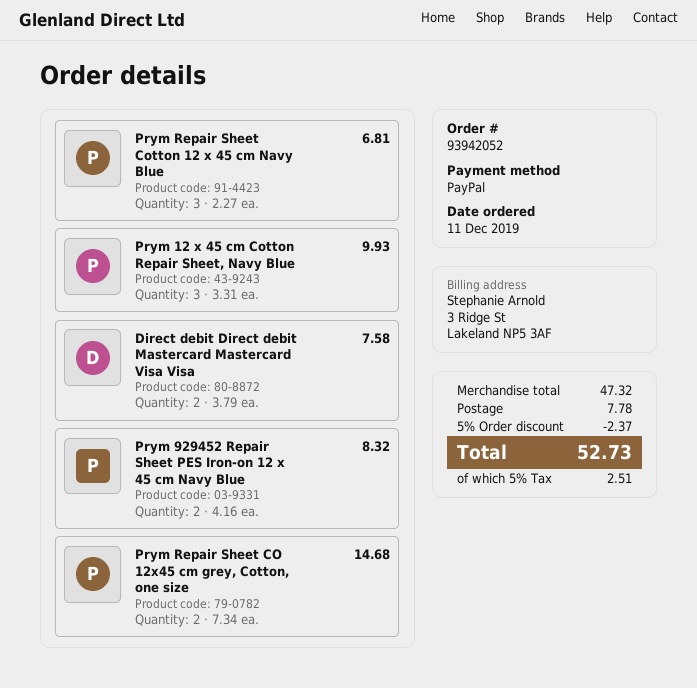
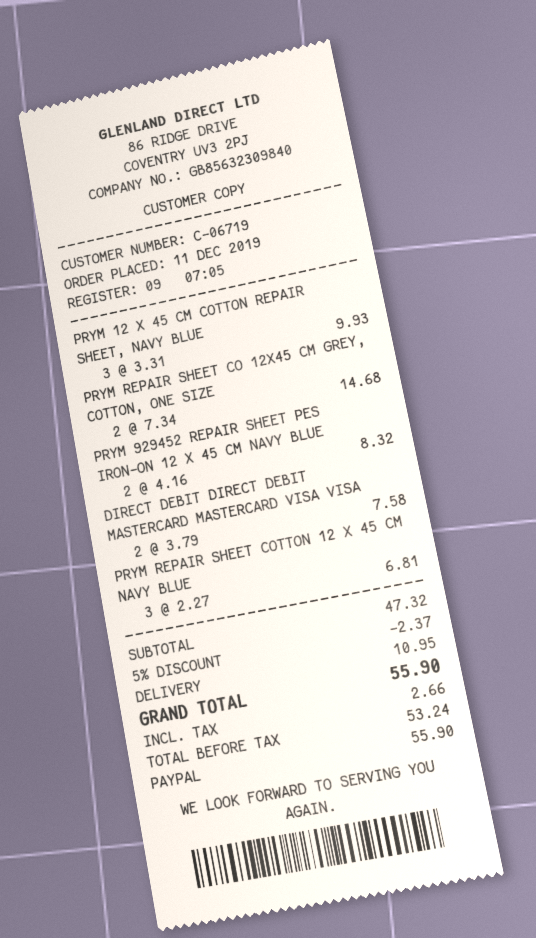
shipping: 7.78 -> 10.95
tax: 2.51 -> 2.66
total: 52.73 -> 55.90

